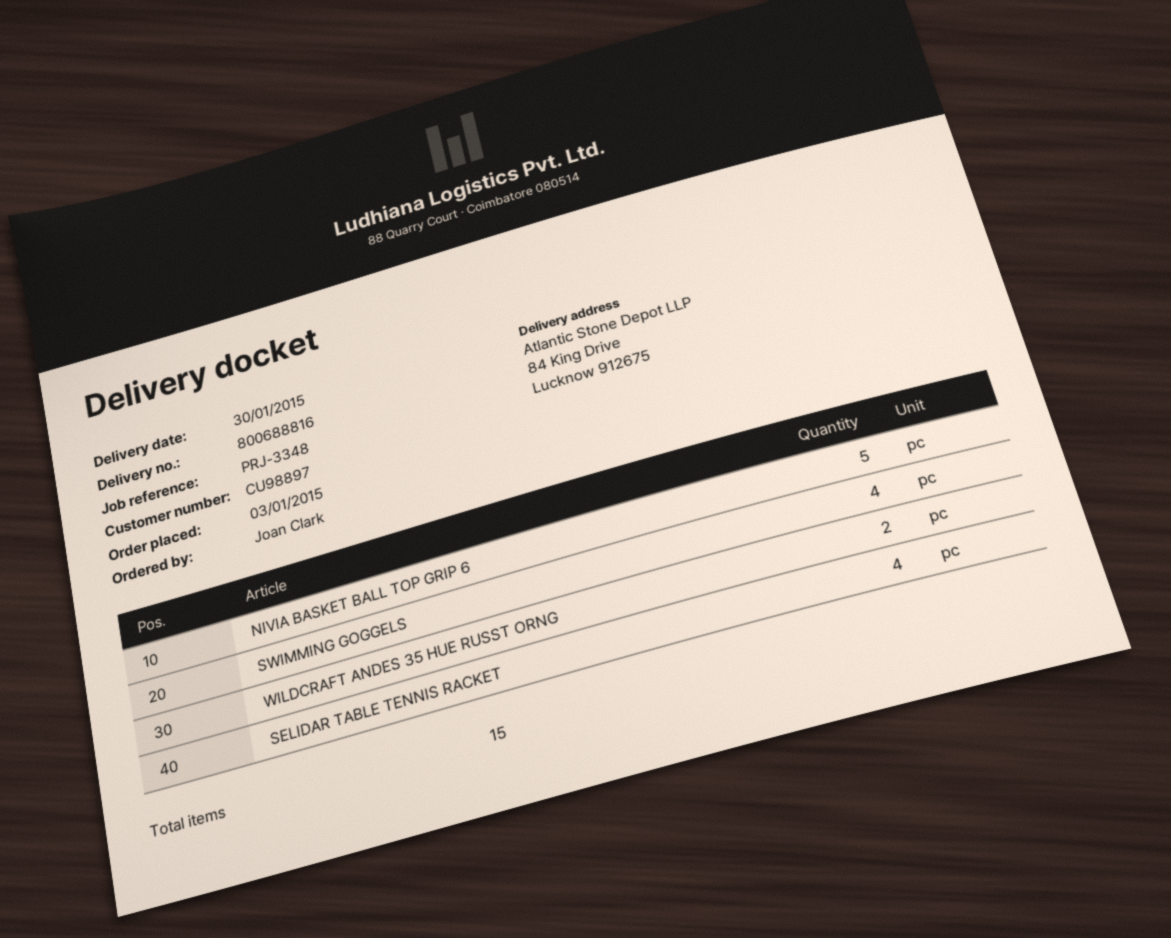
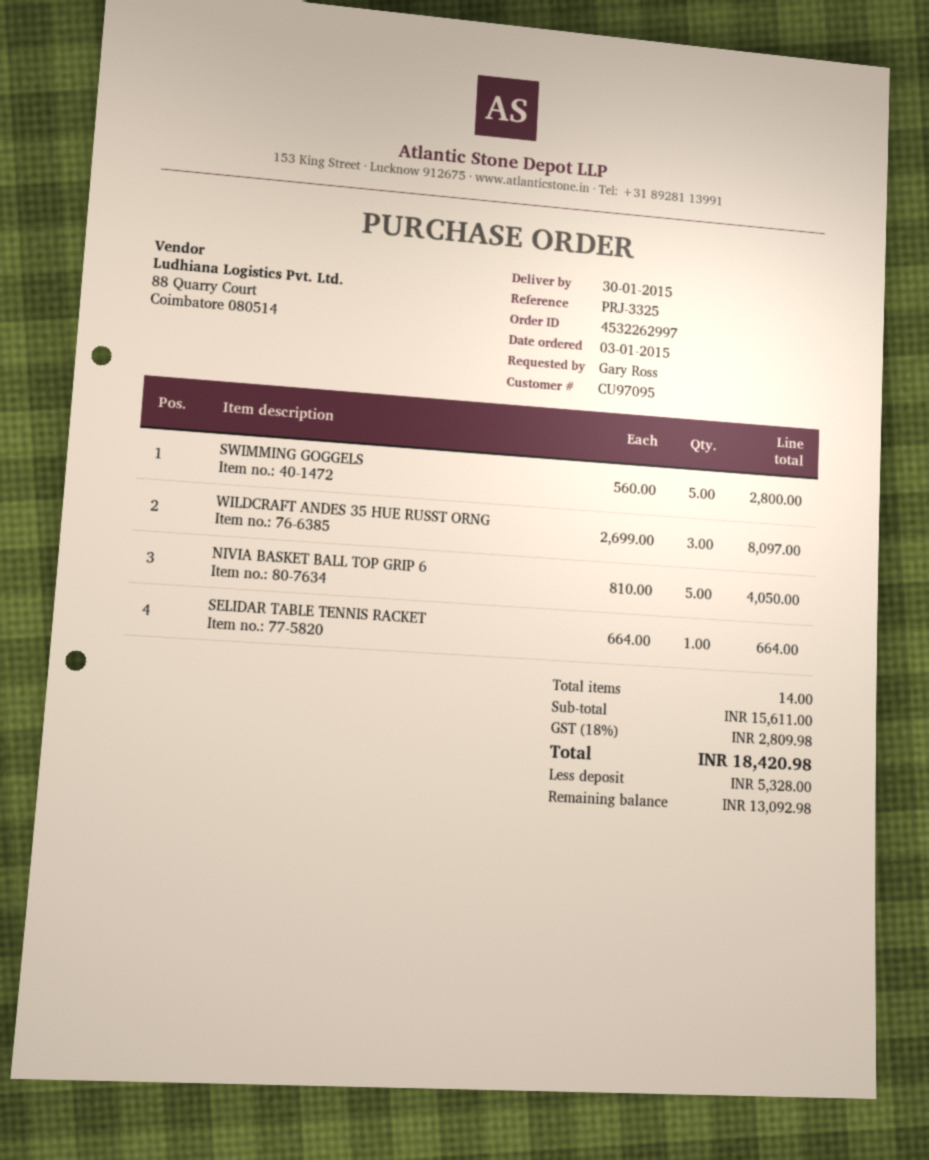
customer number: CU98897 -> CU97095
reference: PRJ-3348 -> PRJ-3325
ordered by: Joan Clark -> Gary Ross
SWIMMING GOGGELS: 4 -> 5
WILDCRAFT ANDES 35 HUE RUSST ORNG: 2 -> 3
SELIDAR TABLE TENNIS RACKET: 4 -> 1
total quantity: 15 -> 14

